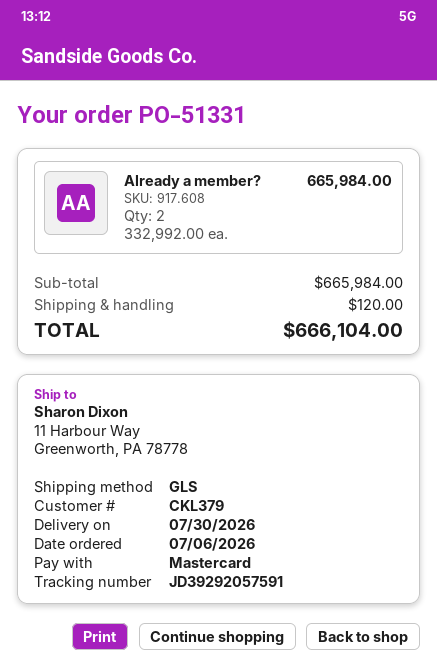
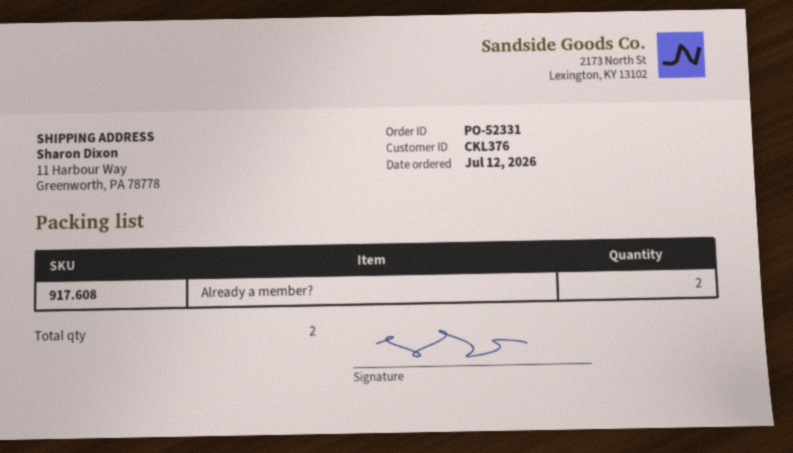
order number: PO-51331 -> PO-52331
order date: 2026-07-06 -> 2026-07-12
customer number: CKL379 -> CKL376

